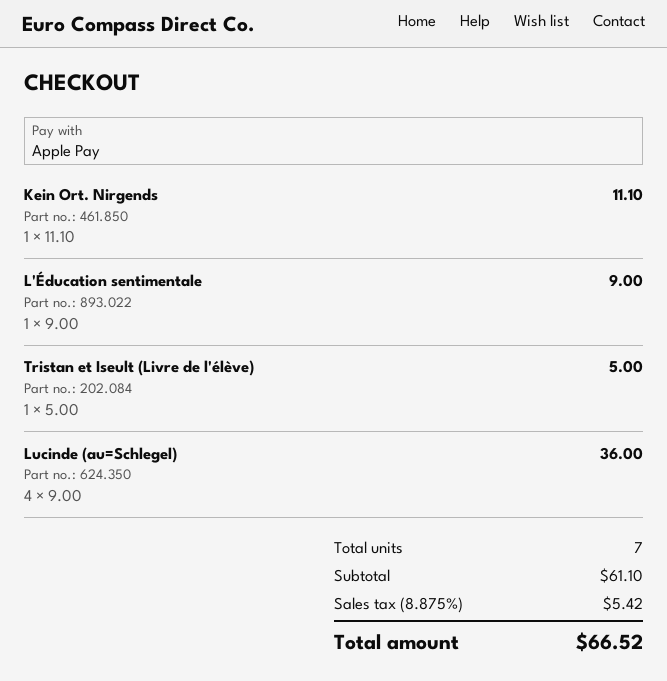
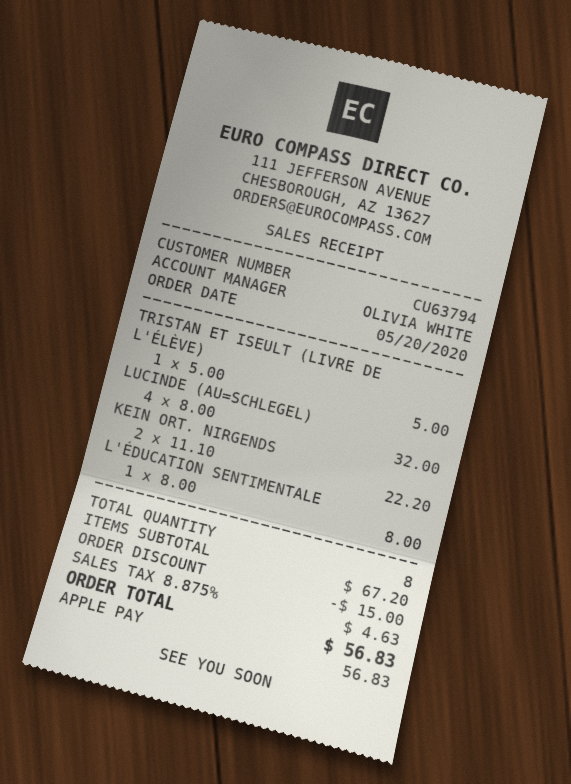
Kein Ort. Nirgends: 1 x 11.10 = 11.10 -> 2 x 11.10 = 22.20
L'Éducation sentimentale: 1 x 9.00 = 9.00 -> 1 x 8.00 = 8.00
Lucinde (au=Schlegel): 4 x 9.00 = 36.00 -> 4 x 8.00 = 32.00
total quantity: 7 -> 8
subtotal: 61.10 -> 67.20
discount: none -> 15.00
tax: 8.875% = 5.42 -> 8.875% = 4.63
total: 66.52 -> 56.83

